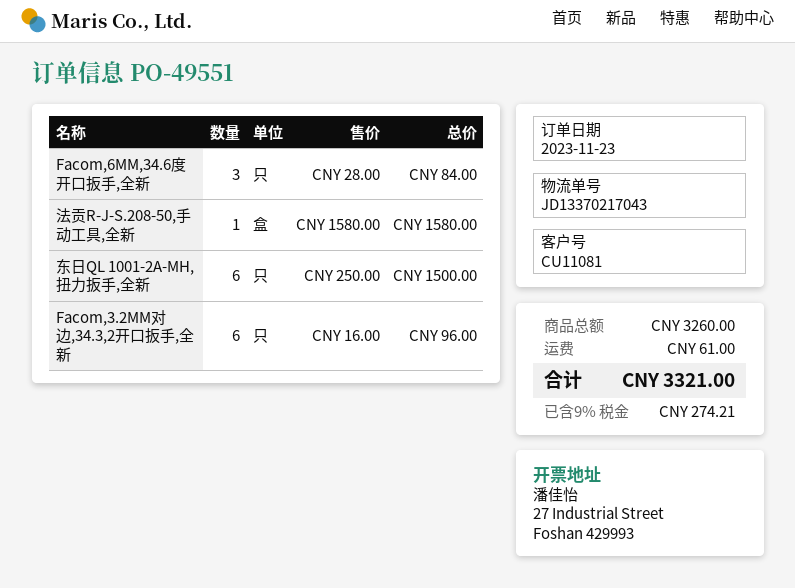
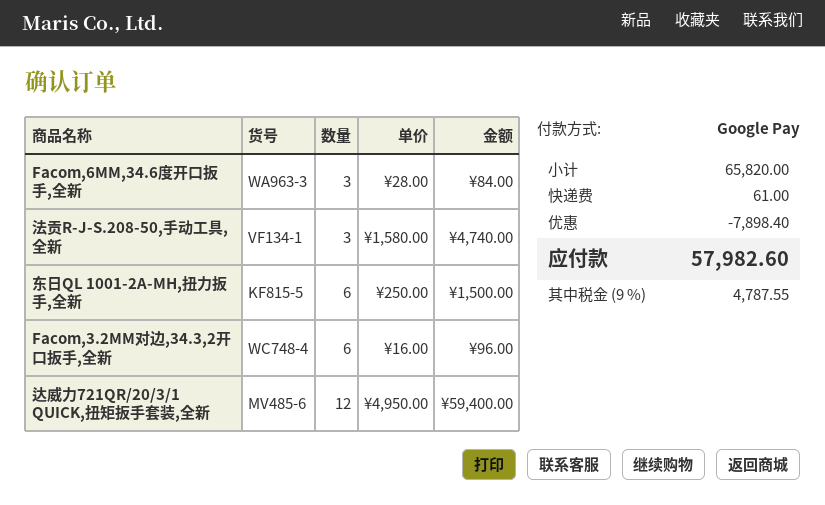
法贡R-J-S.208-50,手动工具,全新: 1 x 1580.00 = 1580.00 -> 3 x 1580.00 = 4740.00
达威力721QR/20/3/1 QUICK,扭矩扳手套装,全新: none -> 12 x 4950.00 = 59400.00
subtotal: 3260.00 -> 65820.00
discount: none -> 7898.40
tax: 9% = 274.21 -> 9% = 4787.55
total: 3321.00 -> 57982.60

